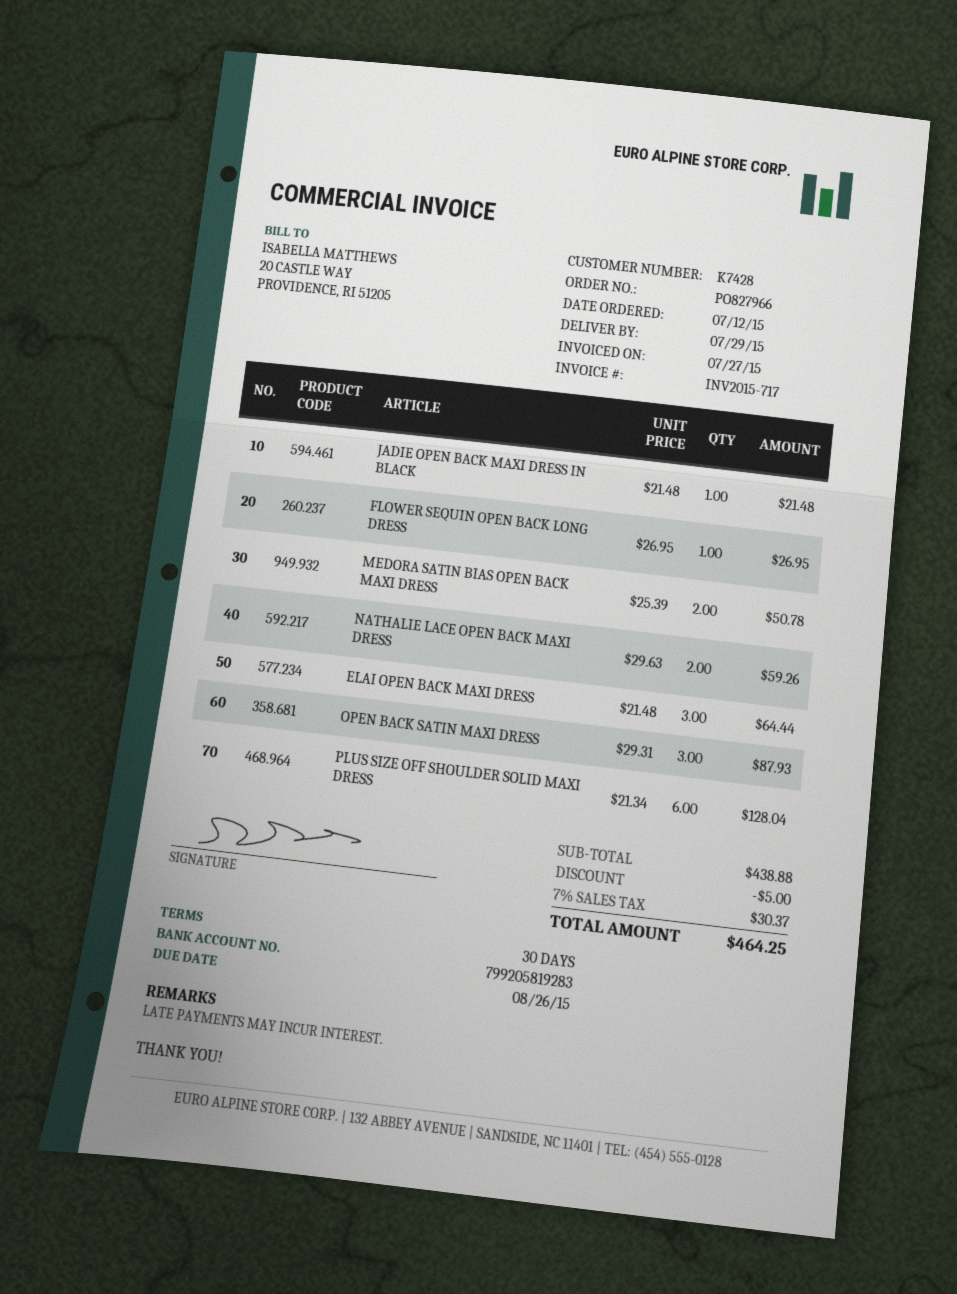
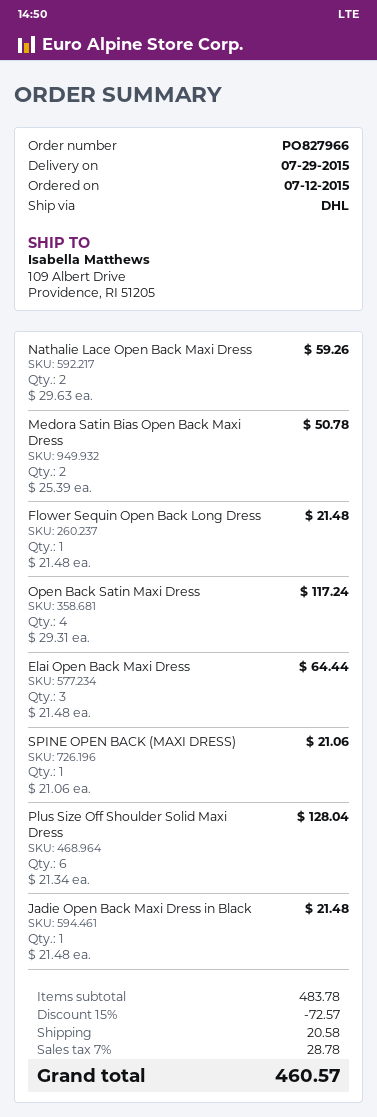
FLOWER SEQUIN OPEN BACK LONG DRESS: 1 x 26.95 = 26.95 -> 1 x 21.48 = 21.48
OPEN BACK SATIN MAXI DRESS: 3 x 29.31 = 87.93 -> 4 x 29.31 = 117.24
SPINE OPEN BACK (MAXI DRESS): none -> 1 x 21.06 = 21.06
subtotal: 438.88 -> 483.78
discount: 5.00 -> 72.57
shipping: none -> 20.58
tax: 7% = 30.37 -> 7% = 28.78
total: 464.25 -> 460.57

